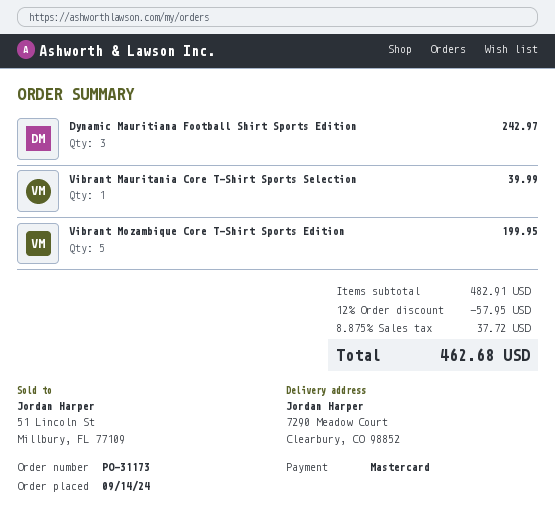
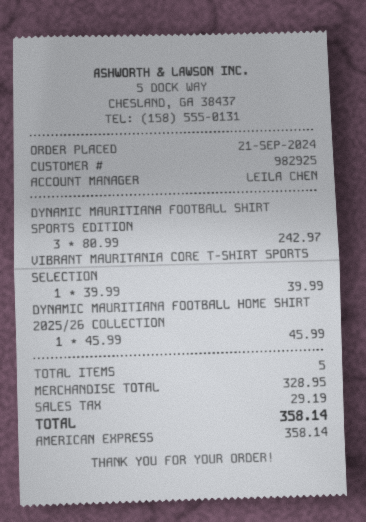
order date: 2024-09-14 -> 2024-09-21
payment method: Mastercard -> American Express
Vibrant Mozambique Core T-Shirt Sports Edition: 5 for 199.95 -> none
DYNAMIC MAURITIANA FOOTBALL HOME SHIRT 2025/26 COLLECTION: none -> 1 for 45.99
subtotal: 482.91 -> 328.95
discount: 12% = 57.95 -> none
tax: 37.72 -> 29.19
total: 462.68 -> 358.14

